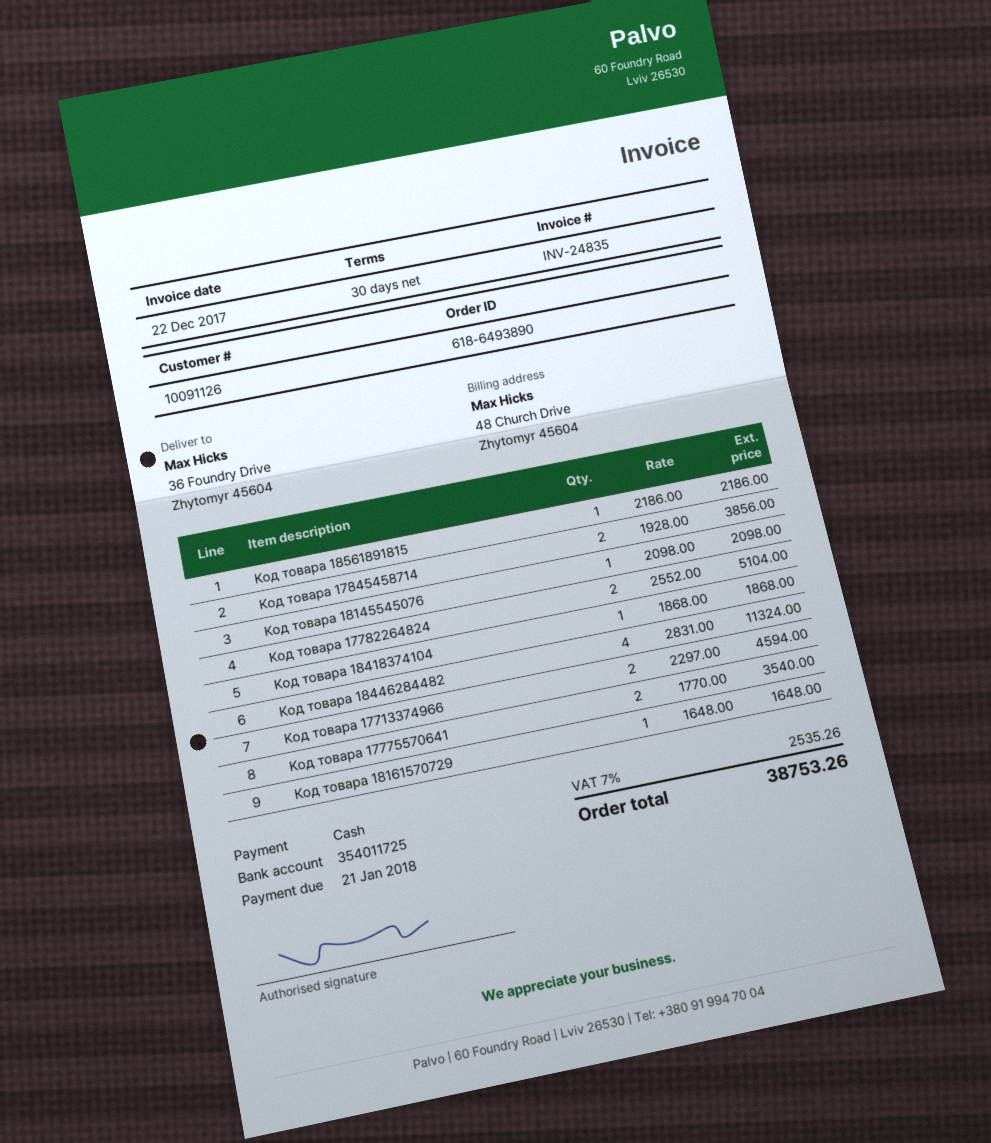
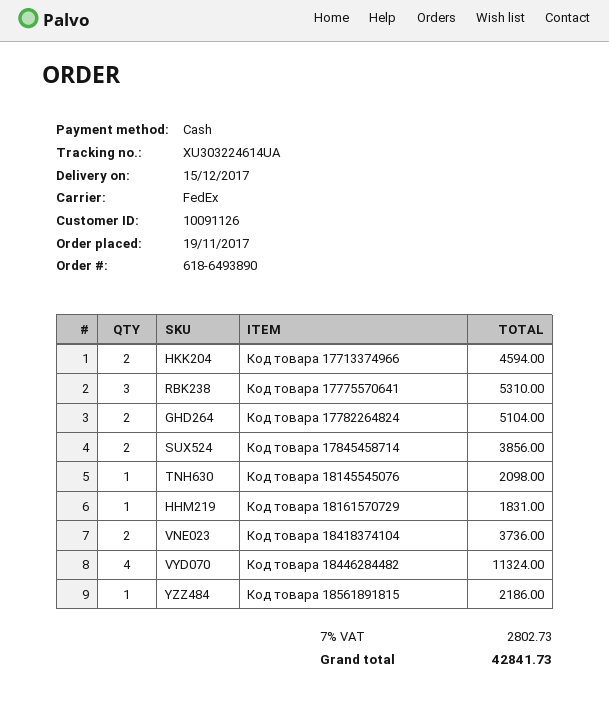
Код товара 18418374104: 1 for 1868.00 -> 2 for 3736.00
Код товара 17775570641: 2 for 3540.00 -> 3 for 5310.00
Код товара 18161570729: 1 for 1648.00 -> 1 for 1831.00
tax: 7% = 2535.26 -> 7% = 2802.73
total: 38753.26 -> 42841.73

